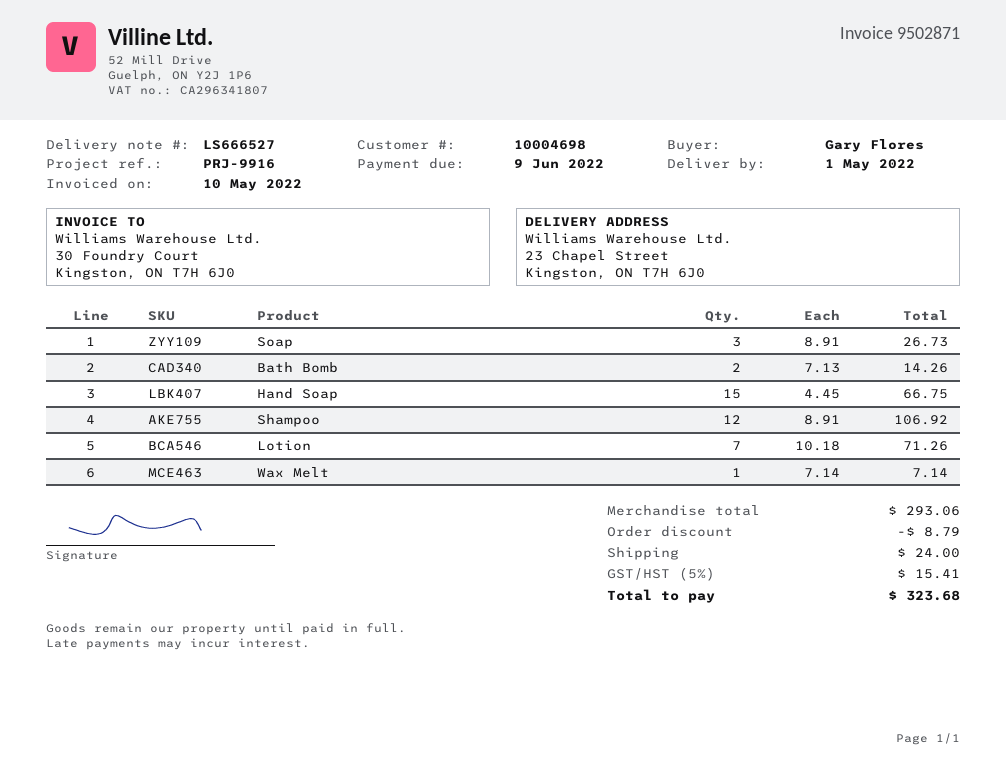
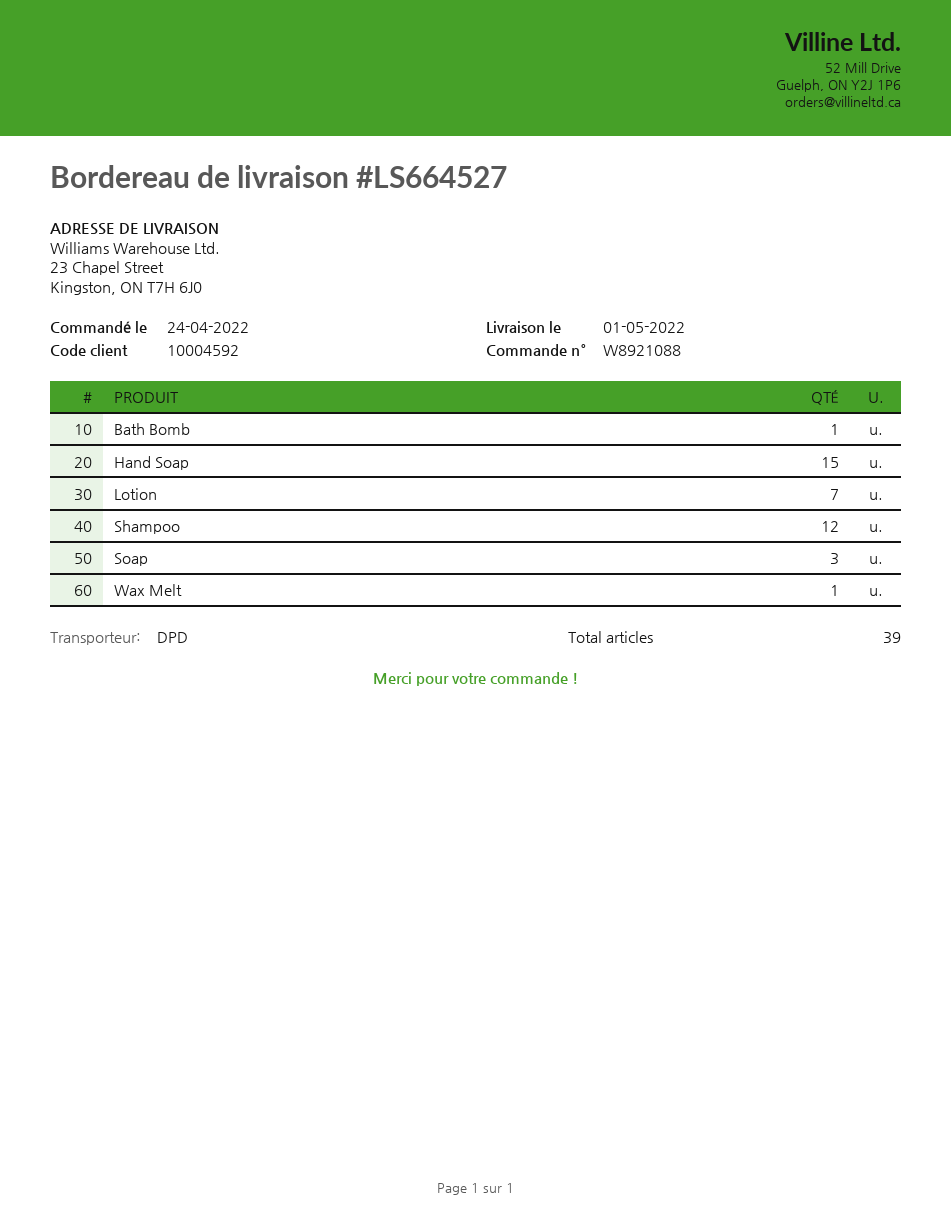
delivery note number: LS666527 -> LS664527
customer number: 10004698 -> 10004592
Bath Bomb: 2 -> 1

